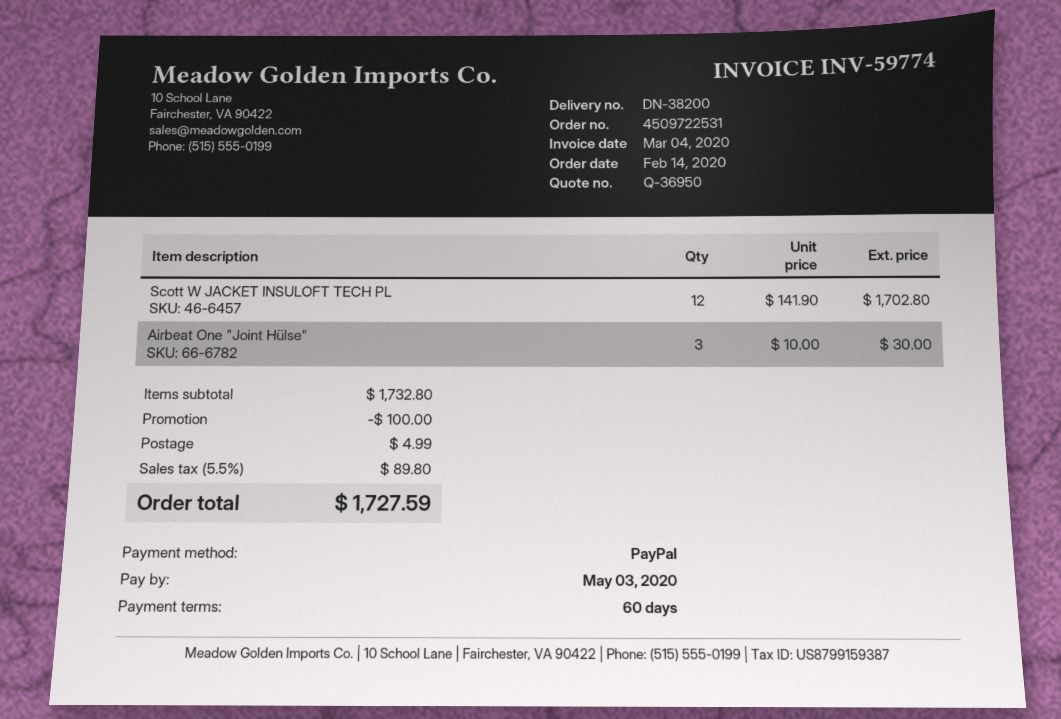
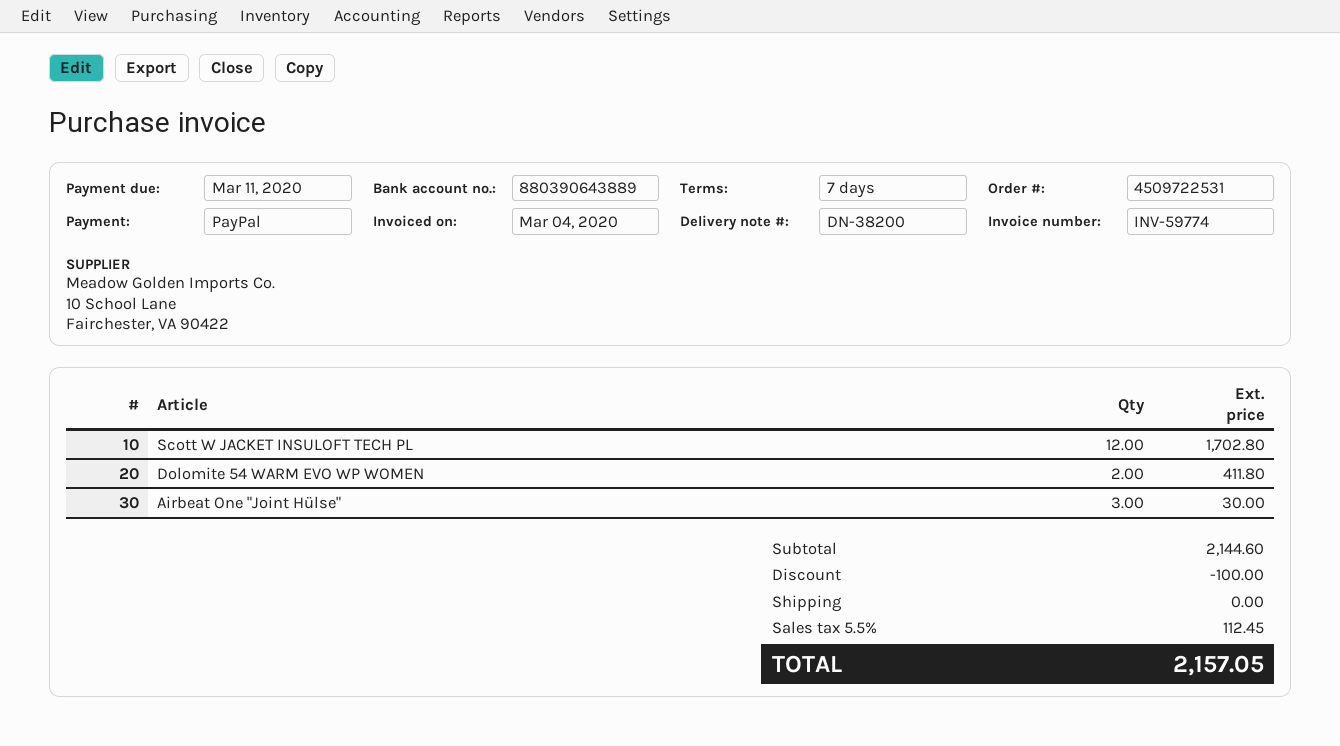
payment terms: 60 days -> 7 days
due date: 2020-05-03 -> 2020-03-11
Dolomite 54 WARM EVO WP WOMEN: none -> 2 for 411.80
subtotal: 1732.80 -> 2144.60
shipping: 4.99 -> 0.00
tax: 5.5% = 89.80 -> 5.5% = 112.45
total: 1727.59 -> 2157.05

